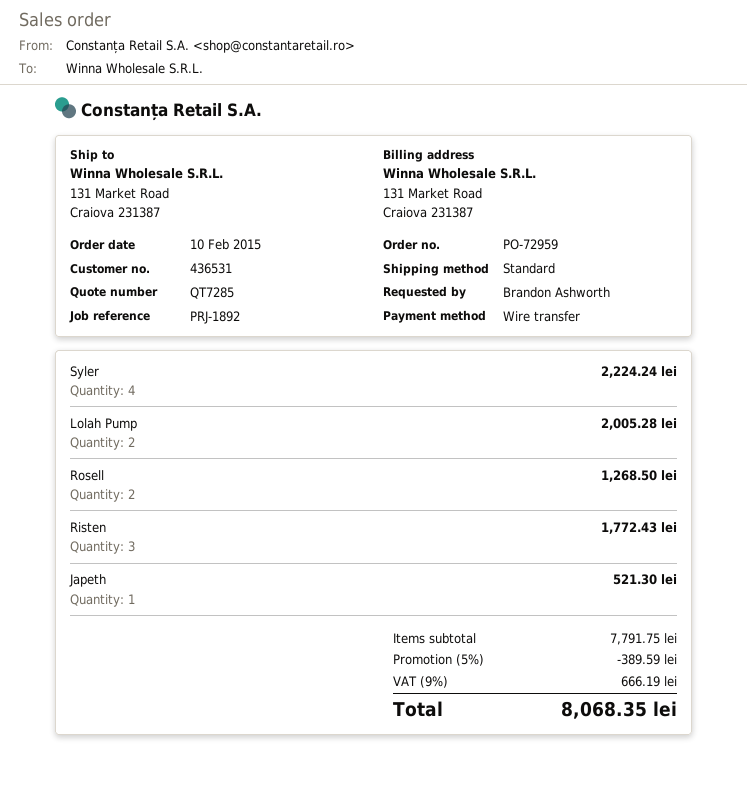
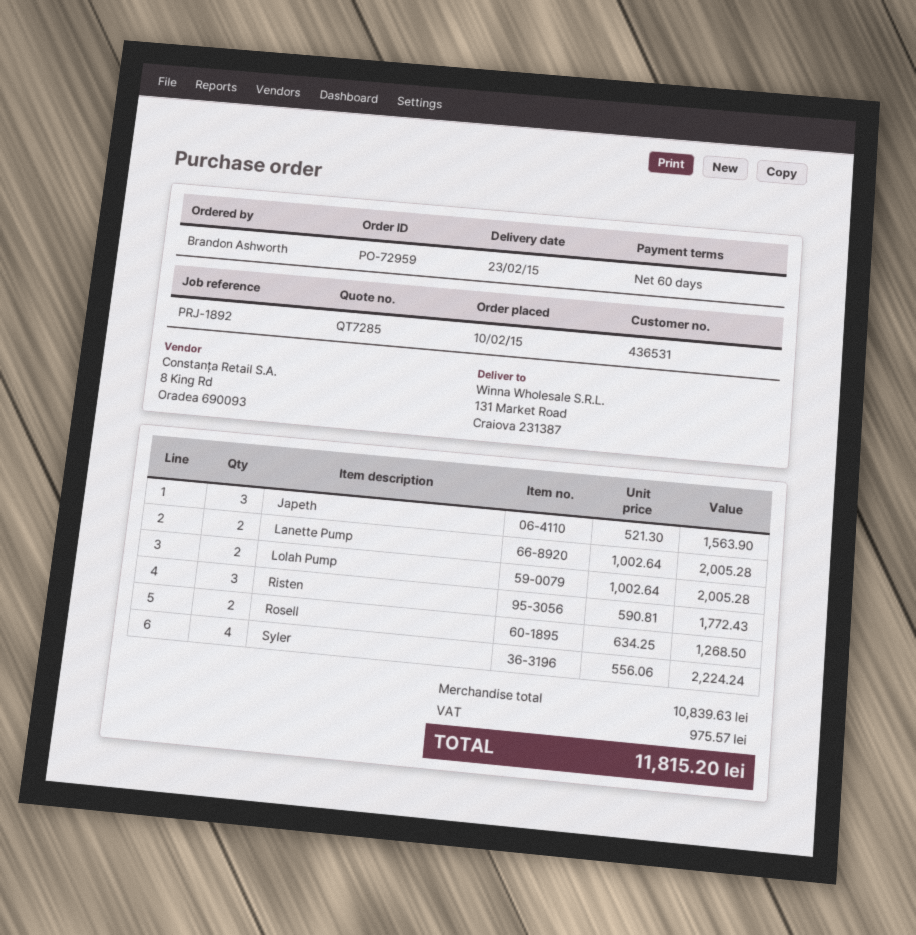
Japeth: 1 for 521.30 -> 3 for 1563.90
Lanette Pump: none -> 2 for 2005.28
subtotal: 7791.75 -> 10839.63
discount: 5% = 389.59 -> none
tax: 666.19 -> 975.57
total: 8068.35 -> 11815.20

